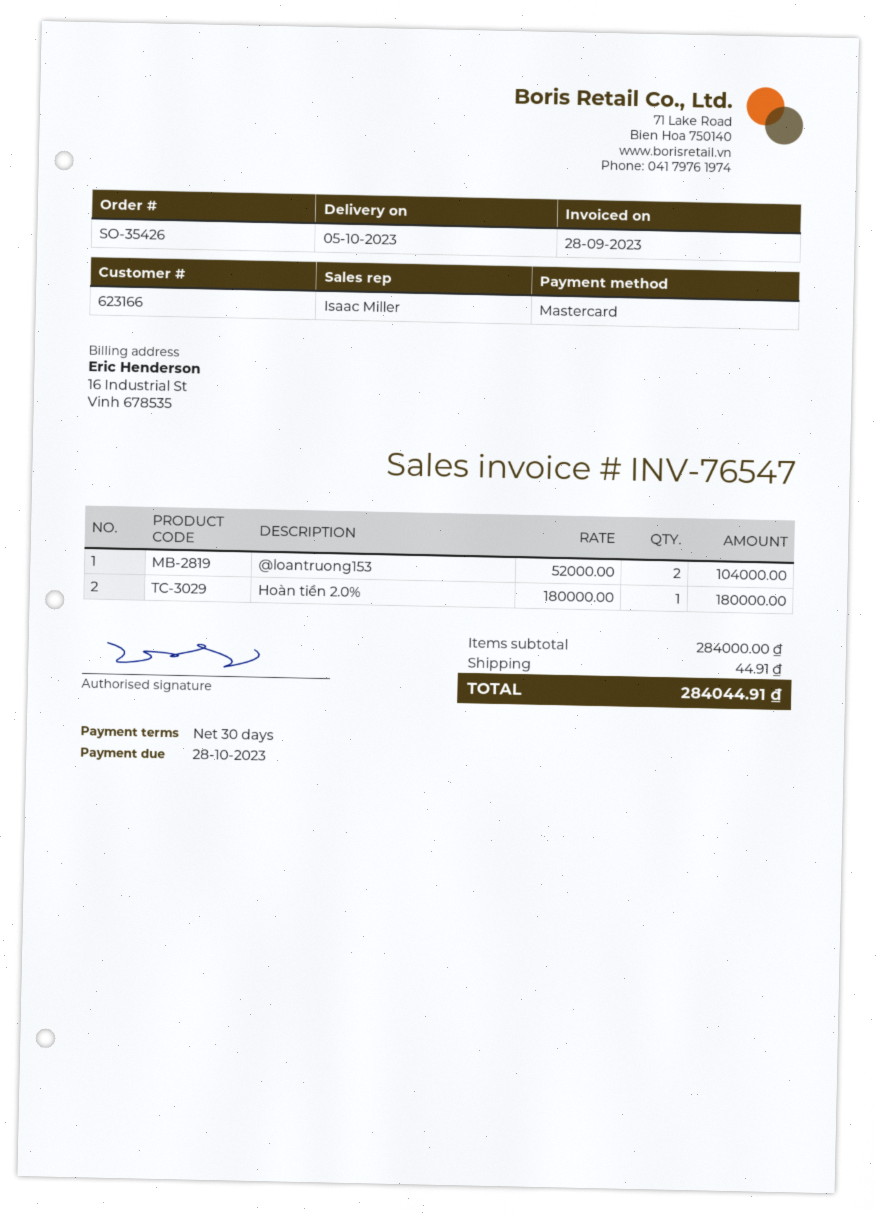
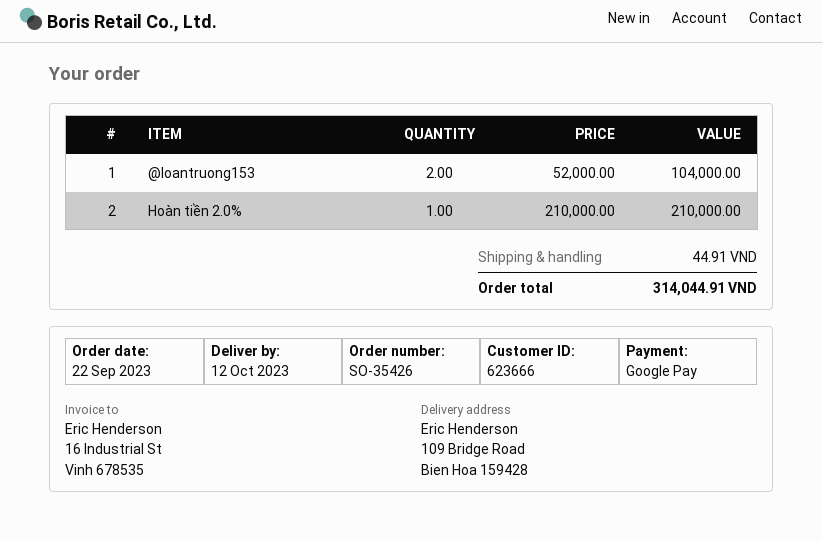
delivery date: 2023-10-05 -> 2023-10-12
customer number: 623166 -> 623666
payment method: Mastercard -> Google Pay
Hoàn tiền 2.0%: 1 x 180000.00 = 180000.00 -> 1 x 210000.00 = 210000.00
total: 284044.91 -> 314044.91

